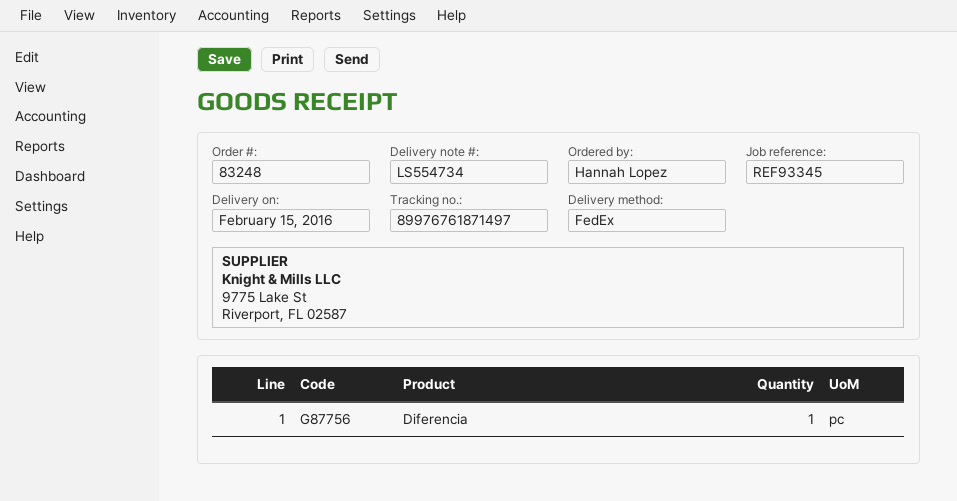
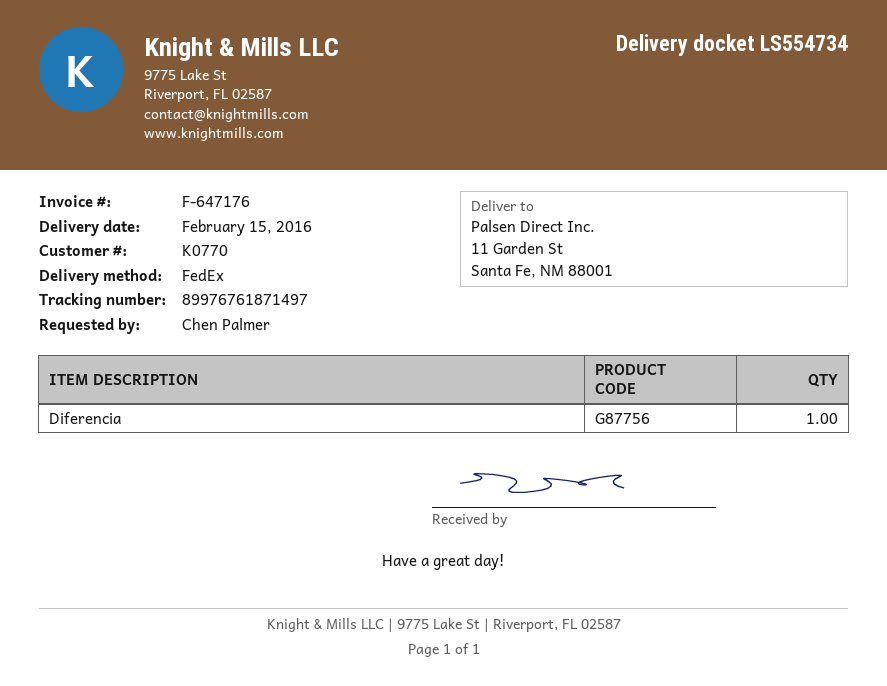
ordered by: Hannah Lopez -> Chen Palmer

